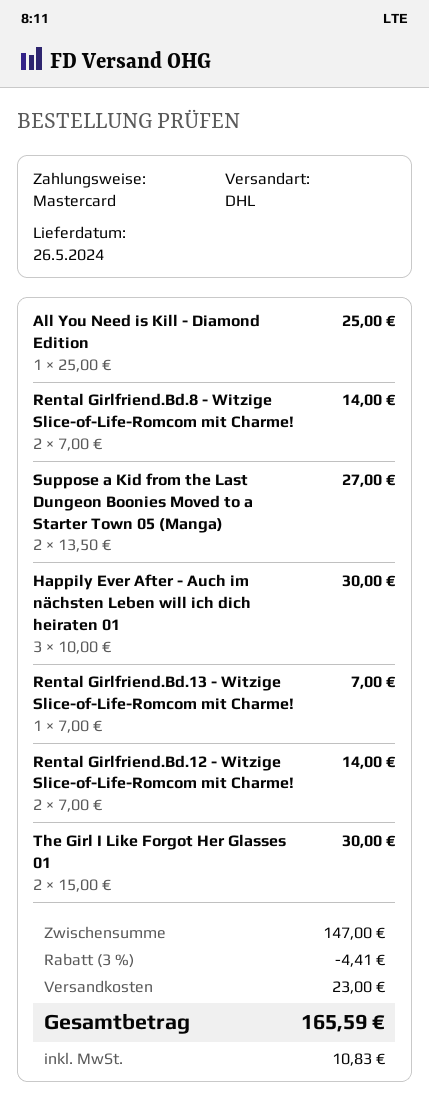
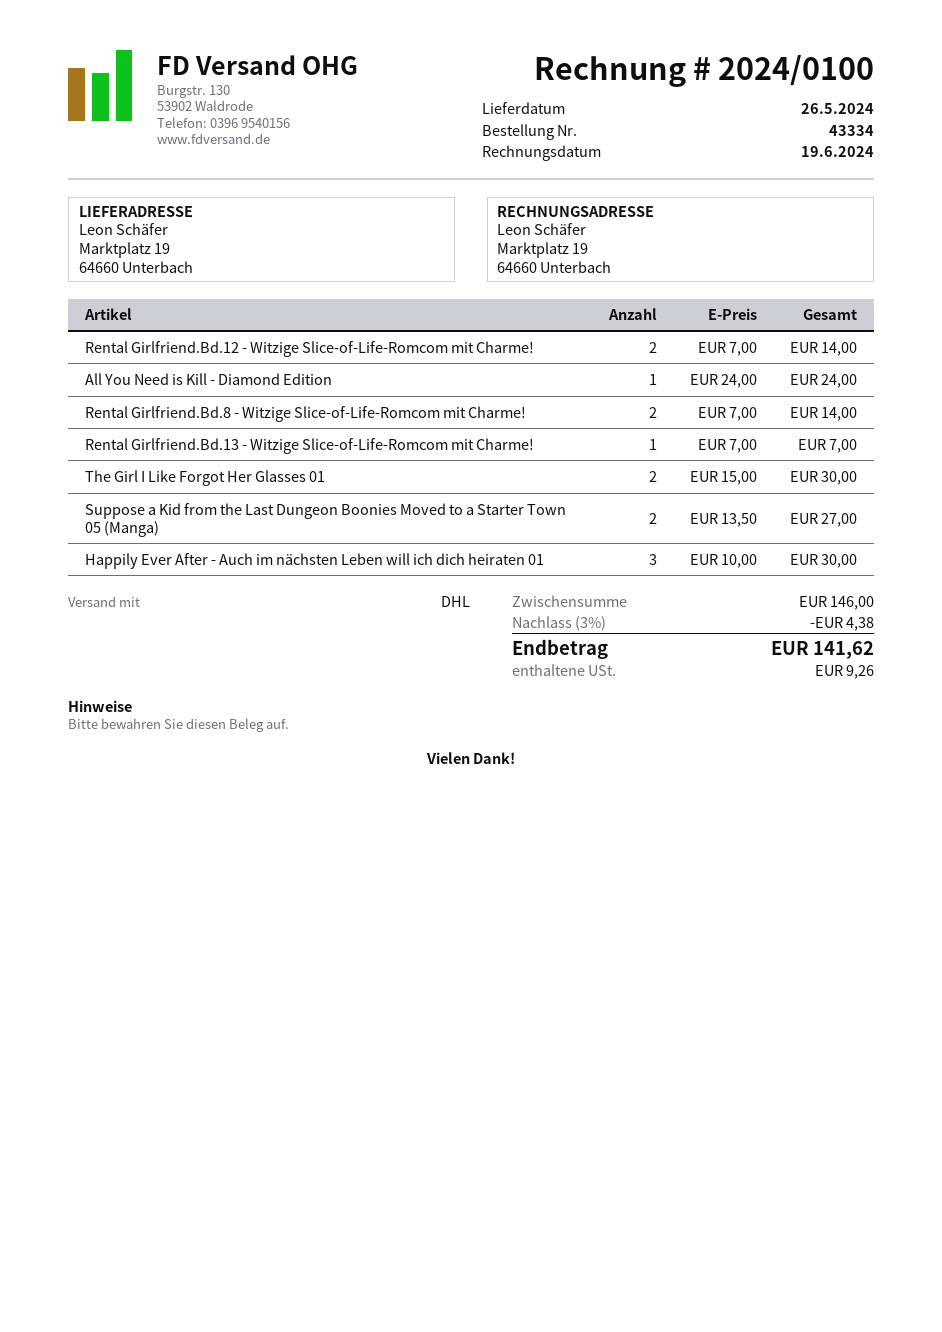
All You Need is Kill - Diamond Edition: 1 x 25.00 = 25.00 -> 1 x 24.00 = 24.00
subtotal: 147.00 -> 146.00
discount: 3% = 4.41 -> 3% = 4.38
shipping: 23.00 -> none
tax: 10.83 -> 9.26
total: 165.59 -> 141.62

